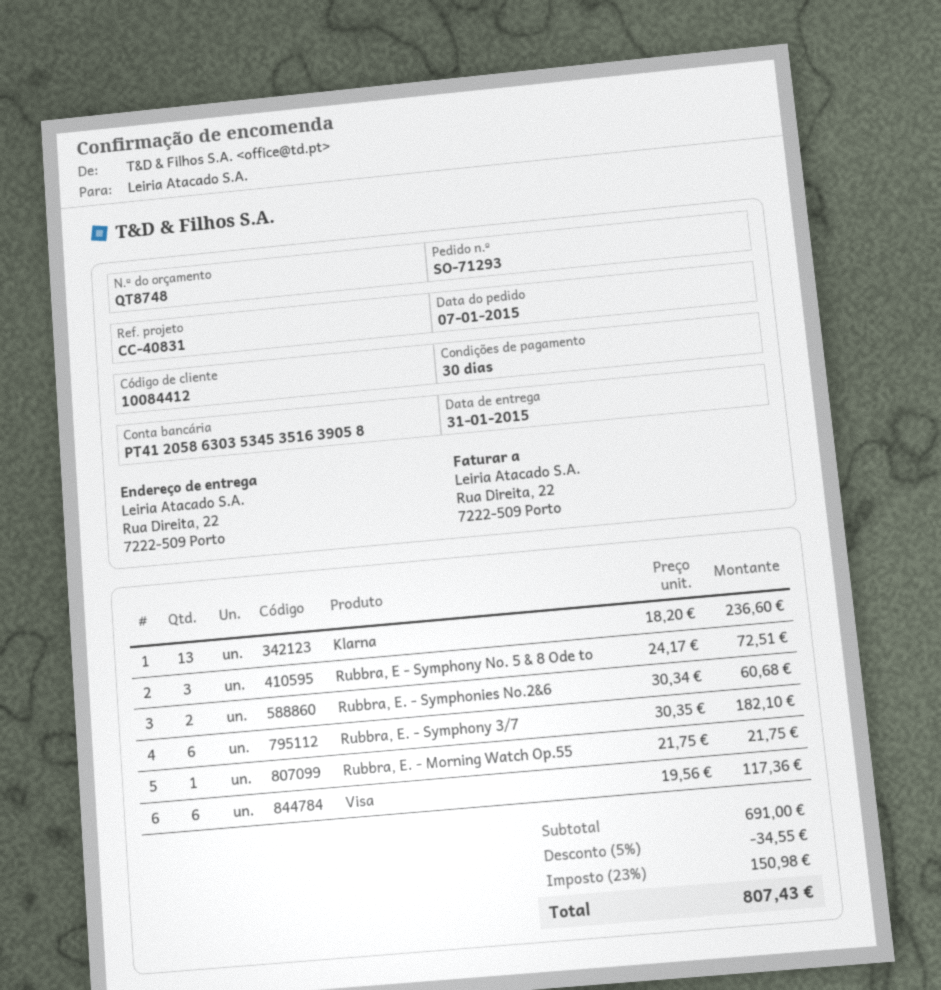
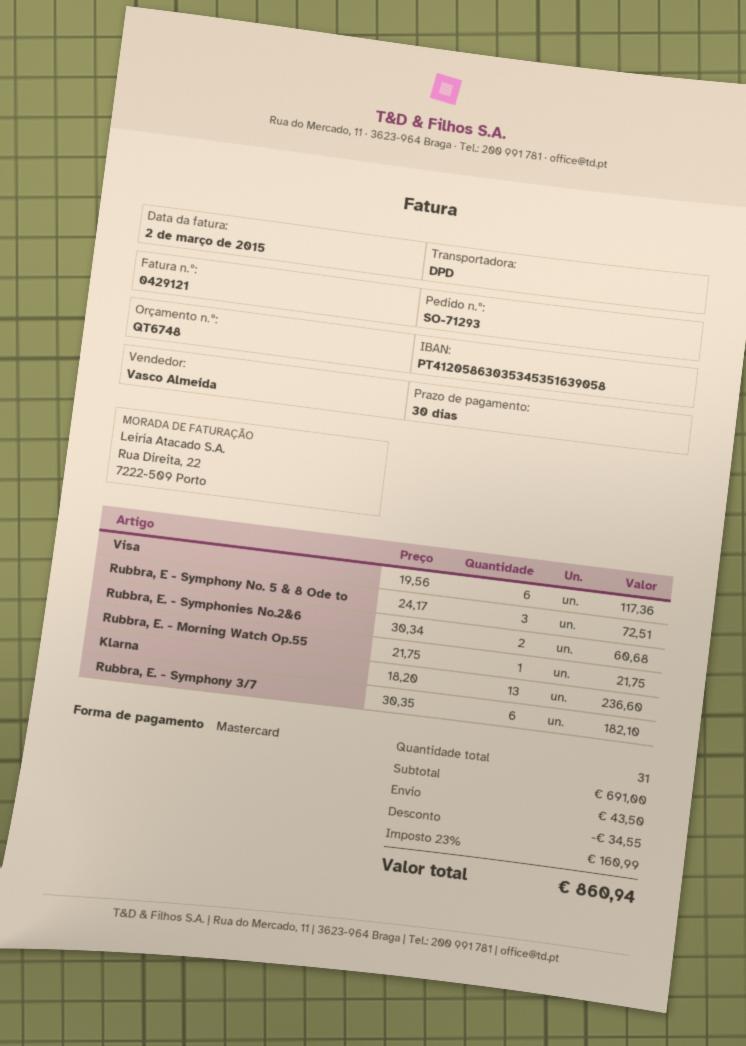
quote number: QT8748 -> QT6748
shipping: none -> 43.50
tax: 23% = 150.98 -> 23% = 160.99
total: 807.43 -> 860.94

